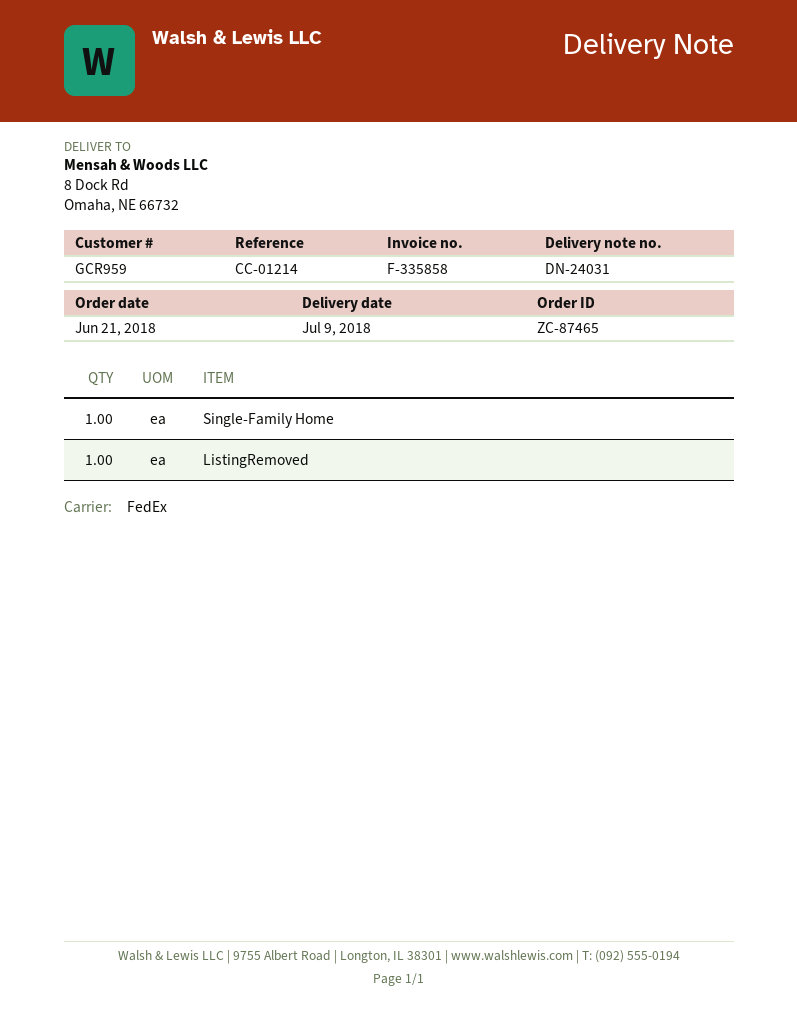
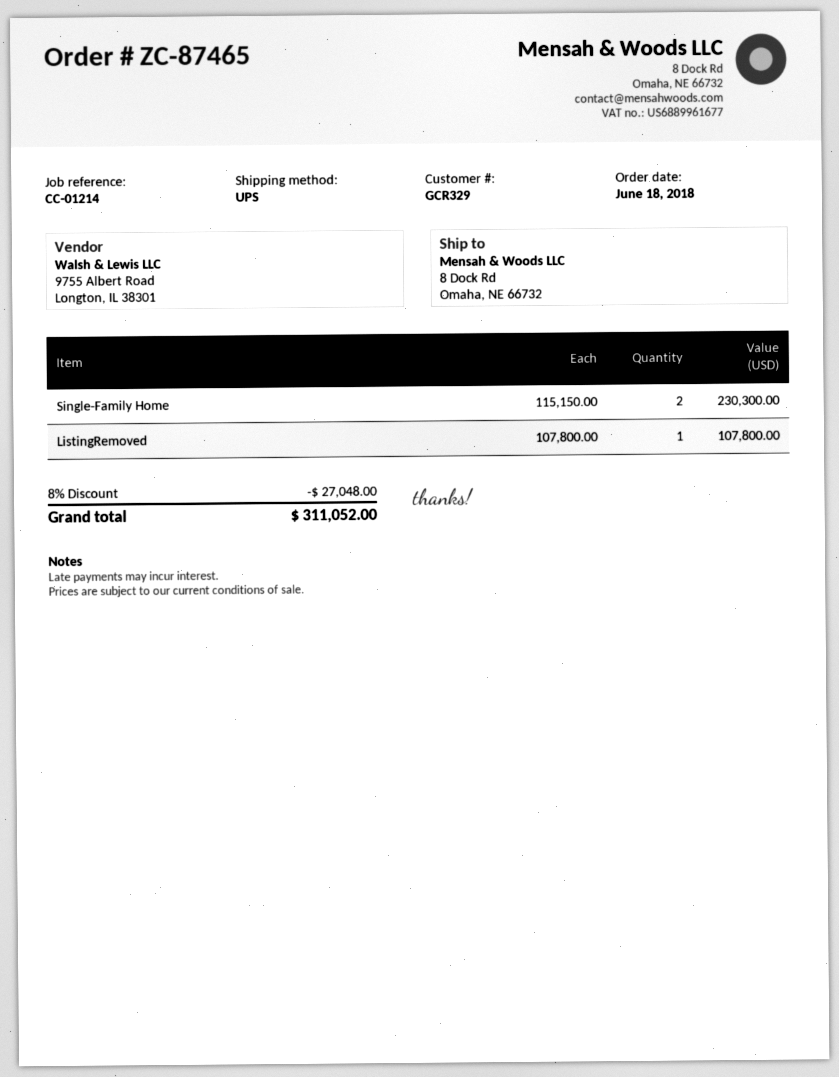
order date: 2018-06-21 -> 2018-06-18
customer number: GCR959 -> GCR329
shipping method: FedEx -> UPS
Single-Family Home: 1 -> 2

